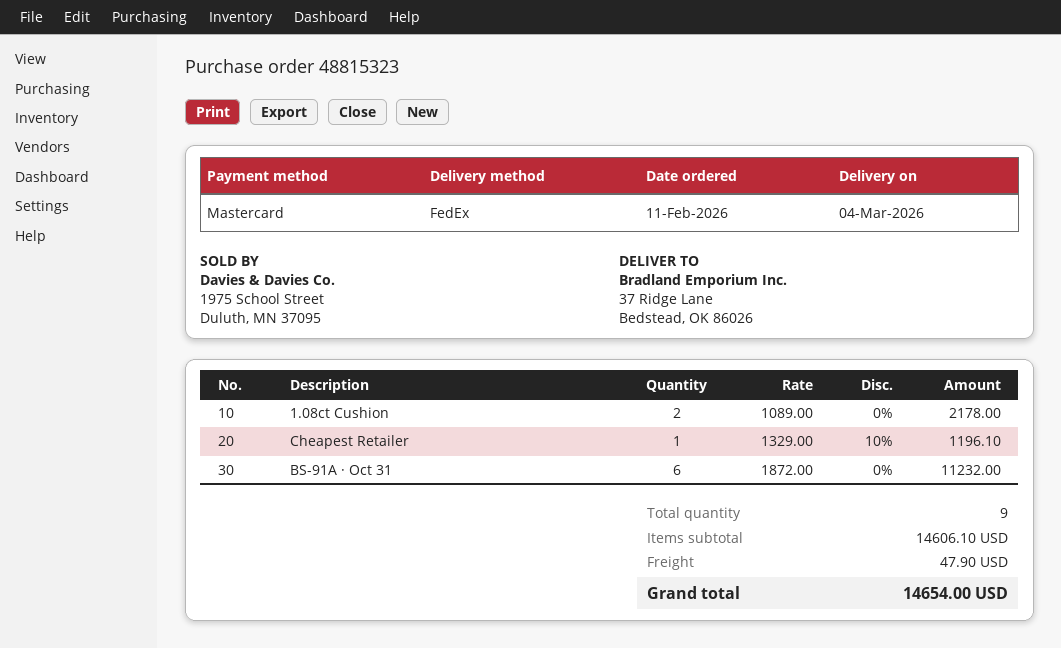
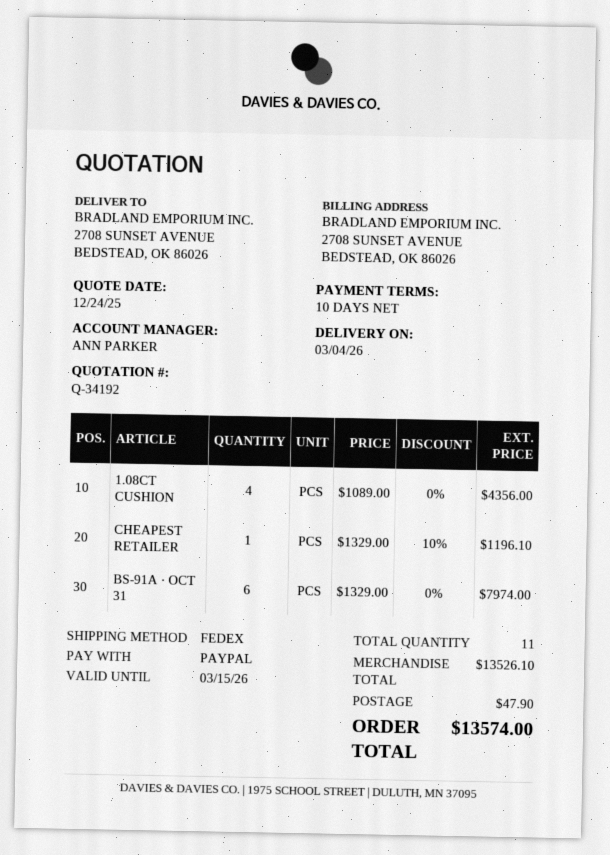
payment method: Mastercard -> PayPal
ship to: 37 Ridge Lane, Bedstead, OK 86026 -> 2708 SUNSET AVENUE, BEDSTEAD, OK 86026
1.08ct Cushion: 2 x 1089.00 = 2178.00 -> 4 x 1089.00 = 4356.00
BS-91A · Oct 31: 6 x 1872.00 = 11232.00 -> 6 x 1329.00 = 7974.00
total quantity: 9 -> 11
subtotal: 14606.10 -> 13526.10
total: 14654.00 -> 13574.00

